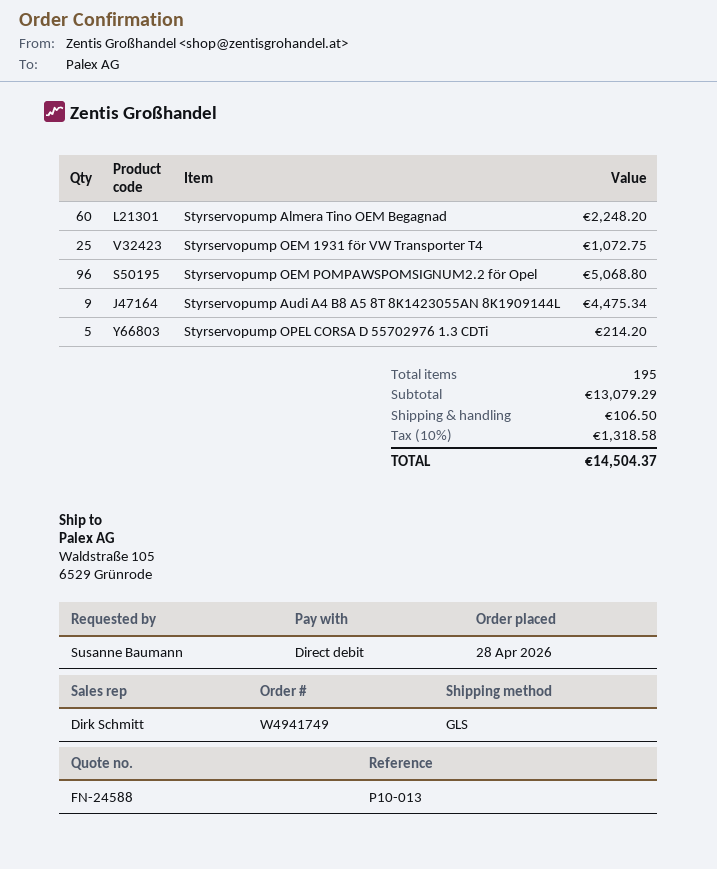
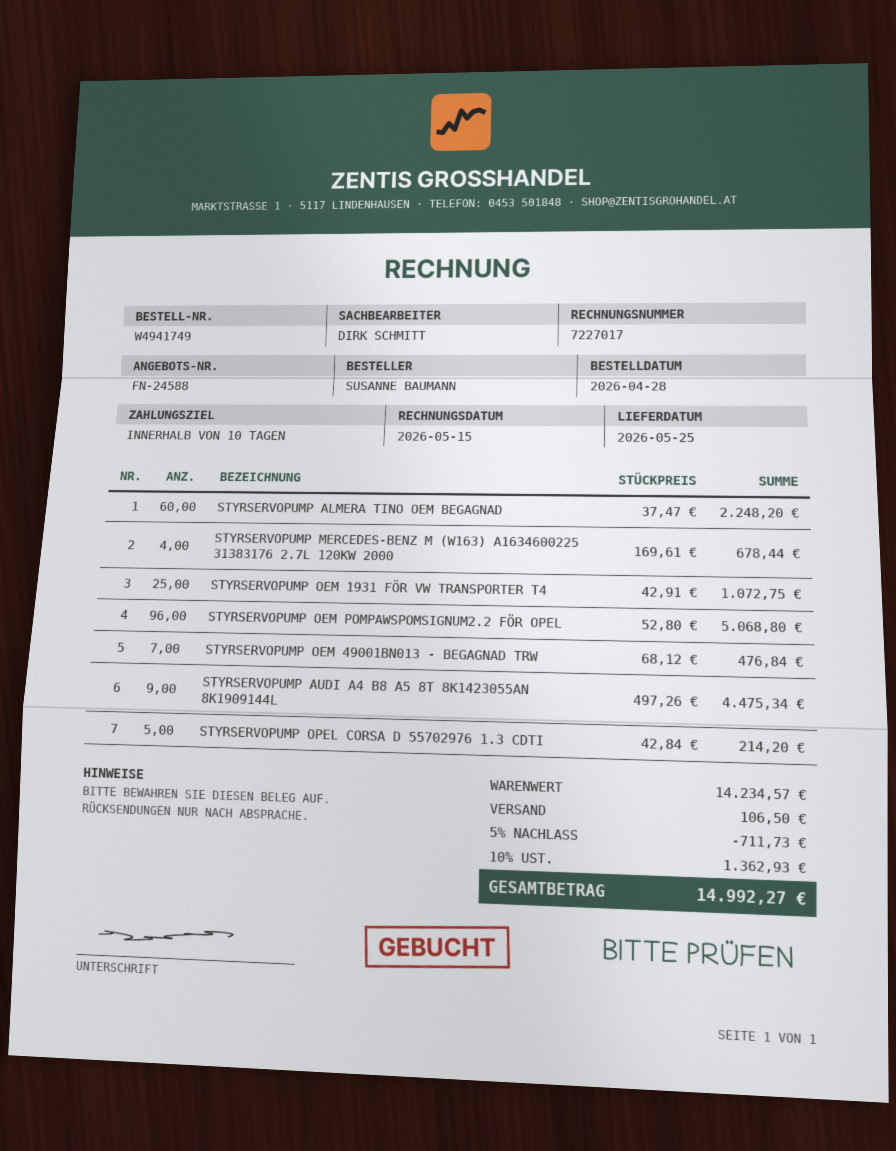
STYRSERVOPUMP MERCEDES-BENZ M (W163) A1634600225 31383176 2.7L 120KW 2000: none -> 4 for 678.44
STYRSERVOPUMP OEM 49001BN013 - BEGAGNAD TRW: none -> 7 for 476.84
subtotal: 13079.29 -> 14234.57
discount: none -> 5% = 711.73
tax: 10% = 1318.58 -> 10% = 1362.93
total: 14504.37 -> 14992.27

